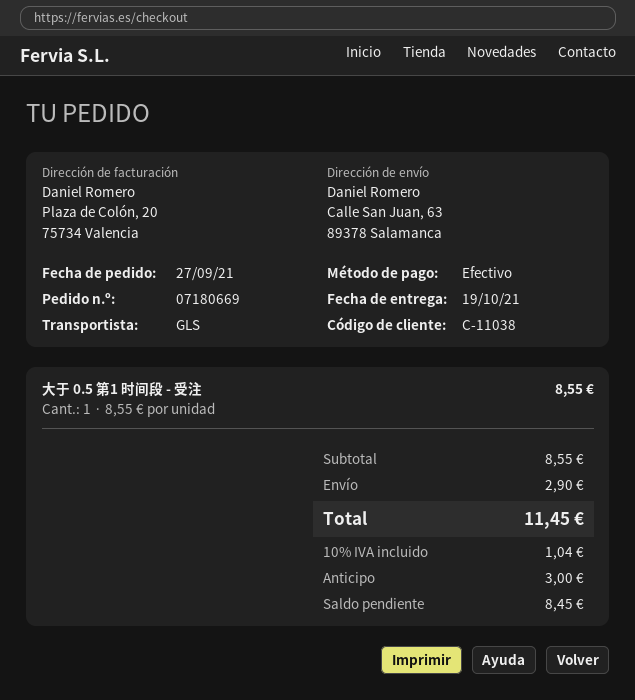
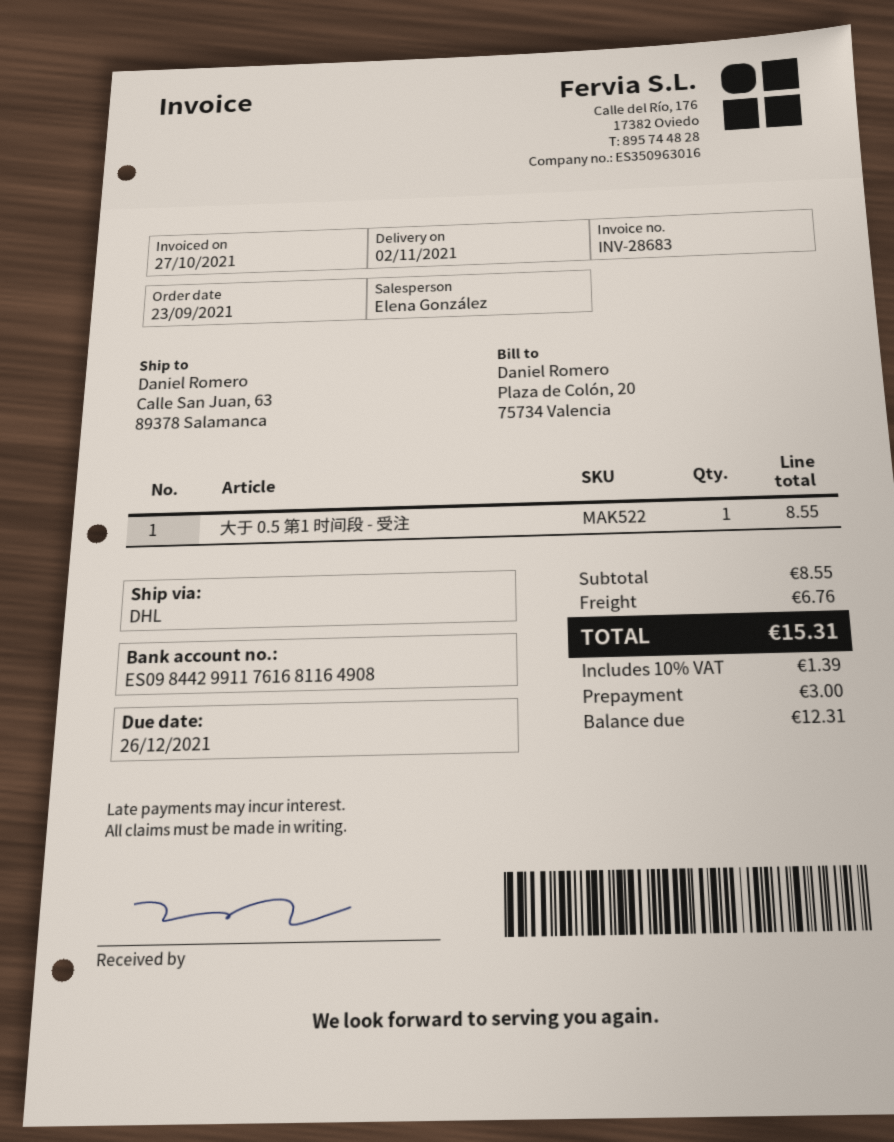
order date: 2021-09-27 -> 2021-09-23
delivery date: 2021-10-19 -> 2021-11-02
shipping method: GLS -> DHL
shipping: 2.90 -> 6.76
tax: 10% = 1.04 -> 10% = 1.39
total: 11.45 -> 15.31
balance: 8.45 -> 12.31

